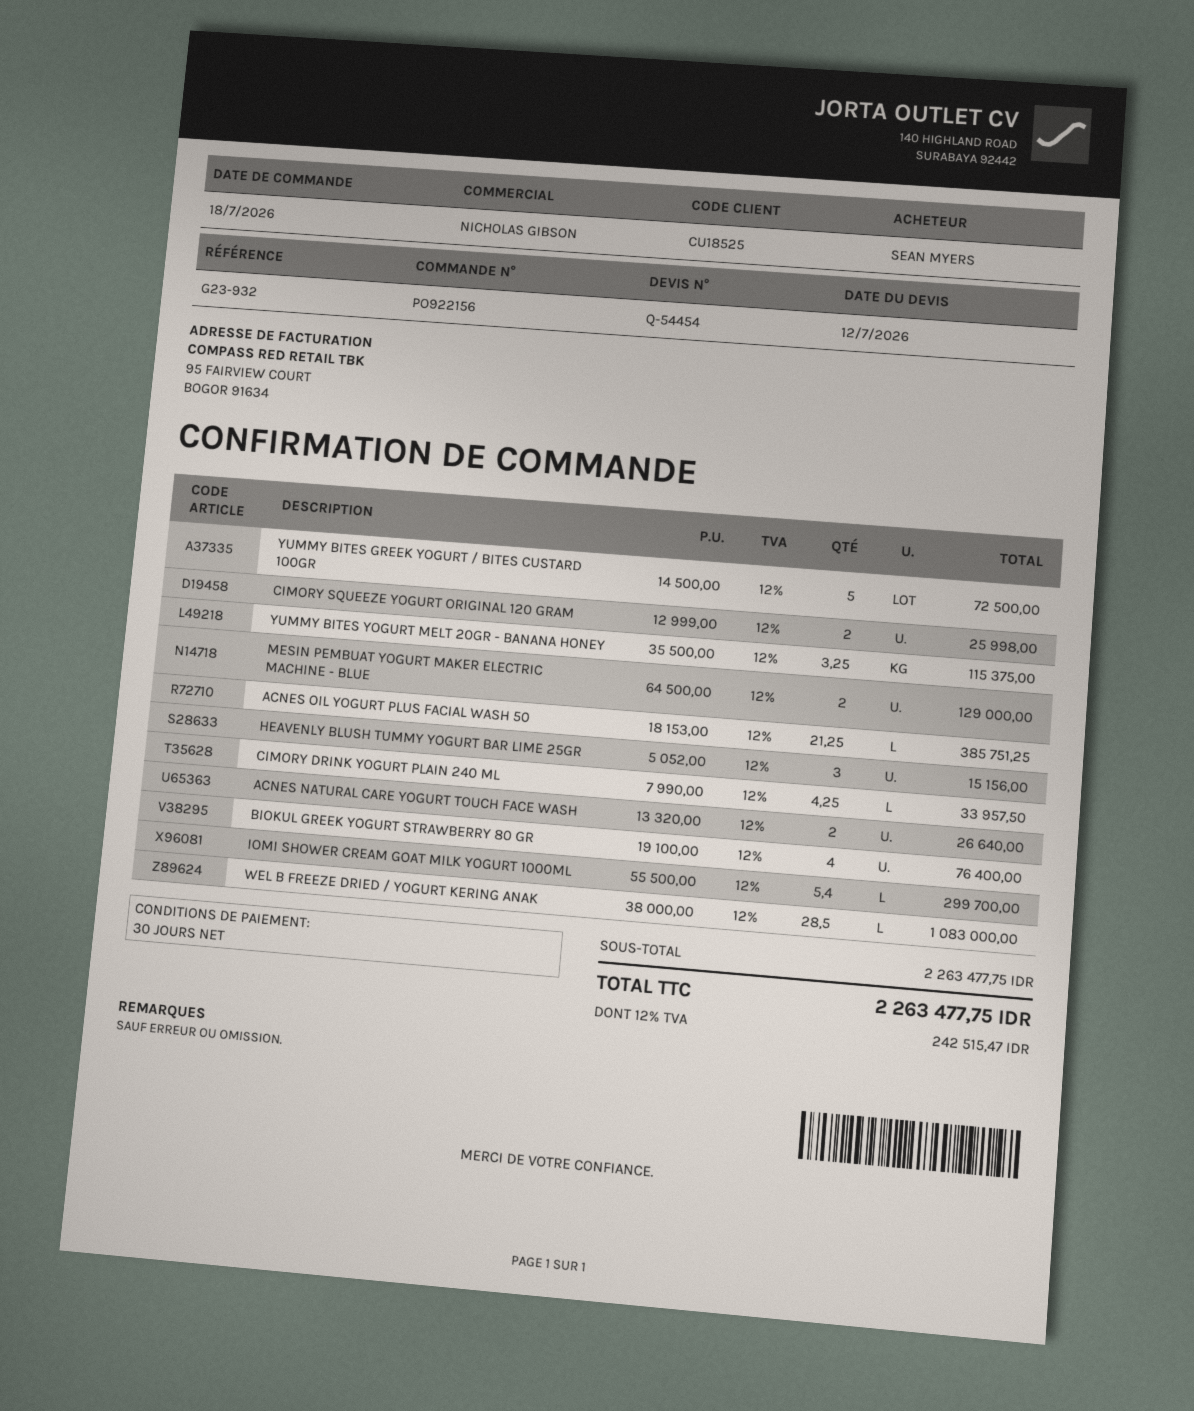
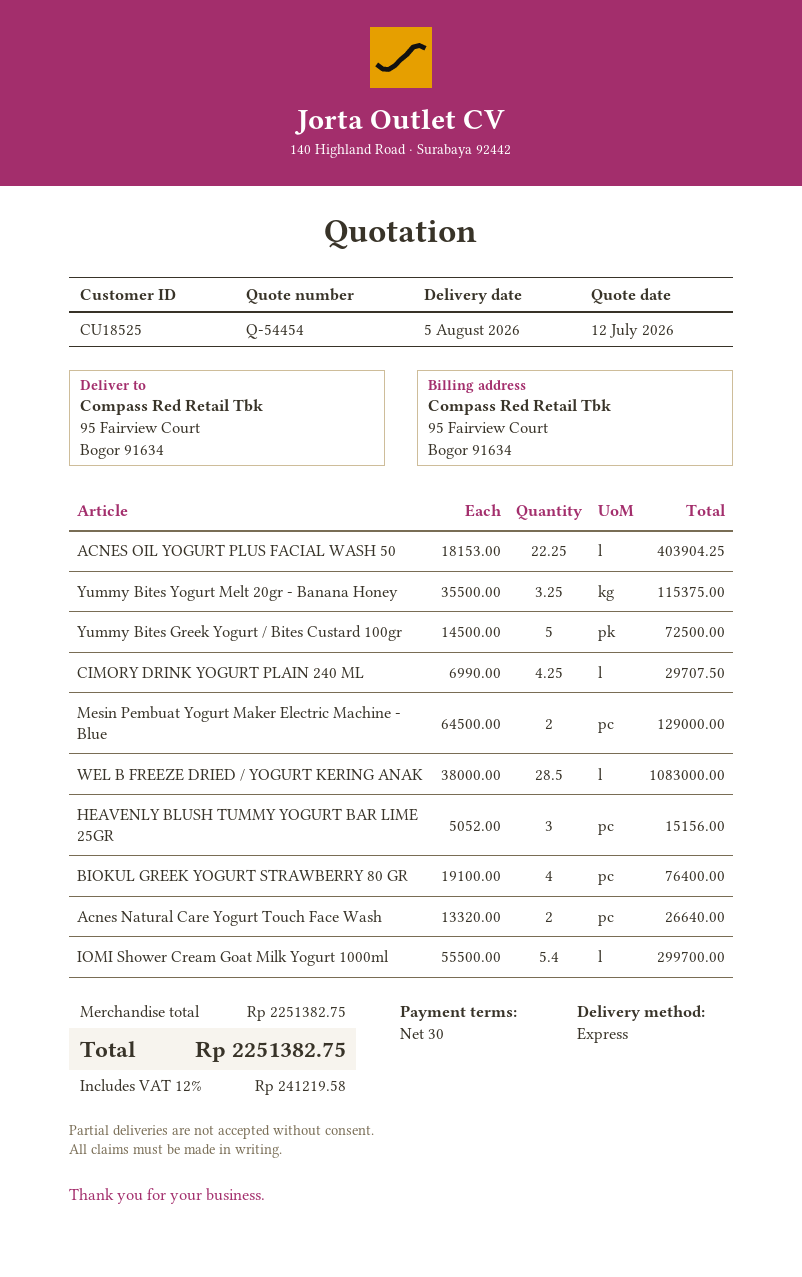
CIMORY SQUEEZE YOGURT ORIGINAL 120 GRAM: 2 x 12999.00 = 25998.00 -> none
ACNES OIL YOGURT PLUS FACIAL WASH 50: 21.25 x 18153.00 = 385751.25 -> 22.25 x 18153.00 = 403904.25
CIMORY DRINK YOGURT PLAIN 240 ML: 4.25 x 7990.00 = 33957.50 -> 4.25 x 6990.00 = 29707.50
subtotal: 2263477.75 -> 2251382.75
tax: 12% = 242515.47 -> 12% = 241219.58
total: 2263477.75 -> 2251382.75

